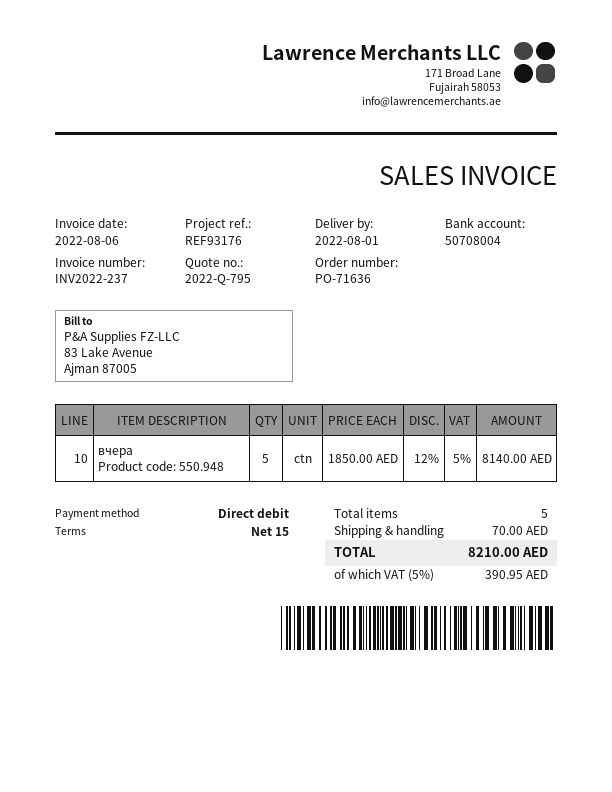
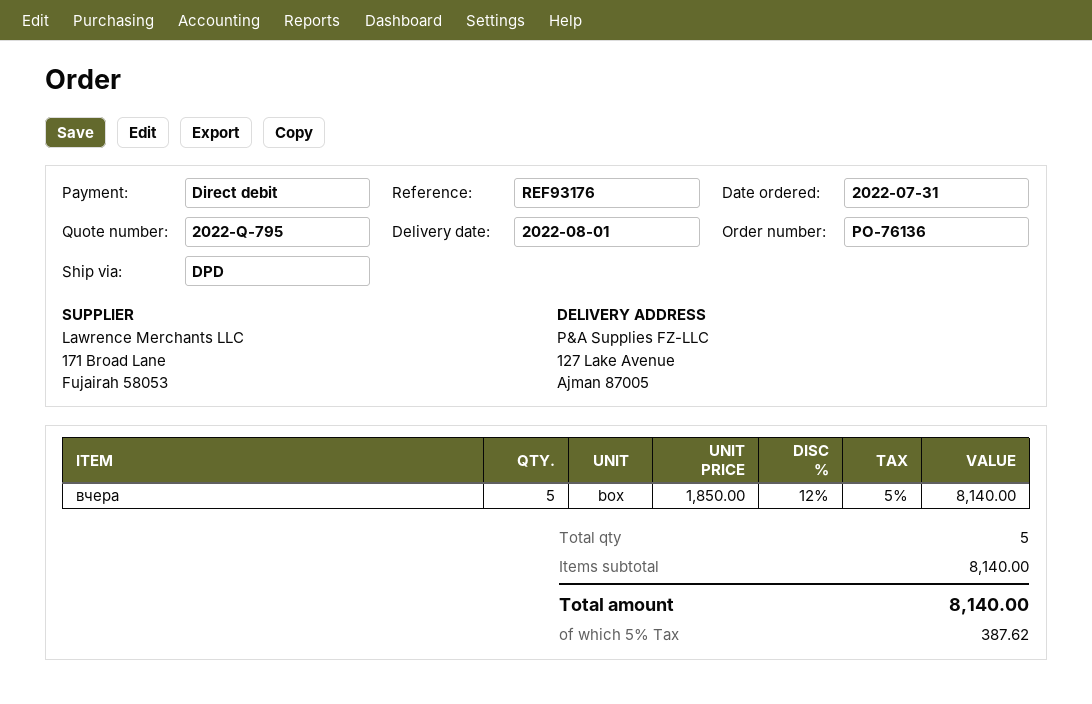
order number: PO-71636 -> PO-76136
shipping: 70.00 -> none
tax: 5% = 390.95 -> 5% = 387.62
total: 8210.00 -> 8140.00

